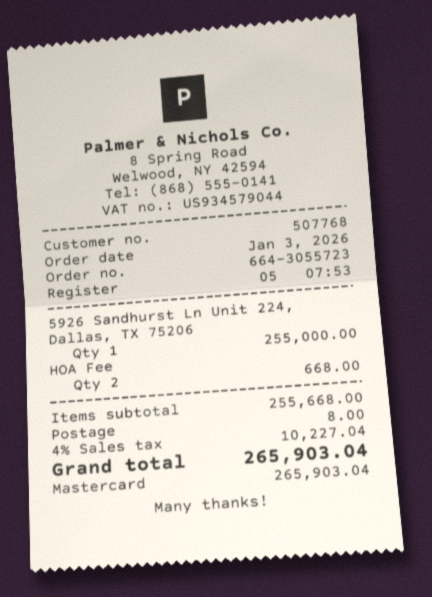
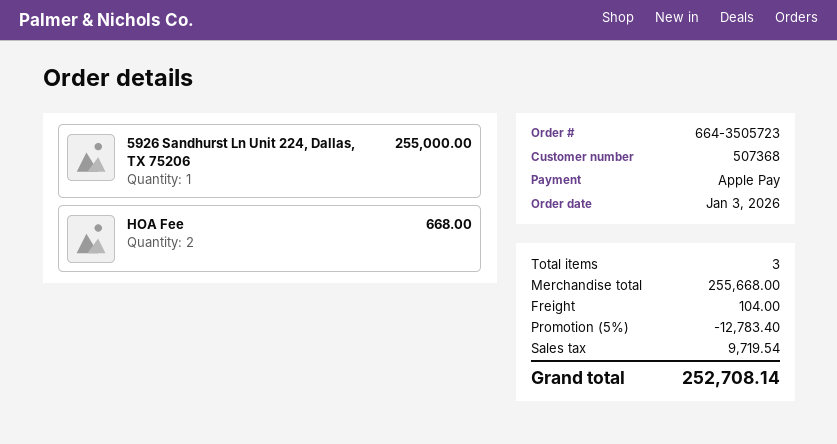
order number: 664-3055723 -> 664-3505723
customer number: 507768 -> 507368
payment method: Mastercard -> Apple Pay
discount: none -> 5% = 12783.40
shipping: 8.00 -> 104.00
tax: 10227.04 -> 9719.54
total: 265903.04 -> 252708.14

